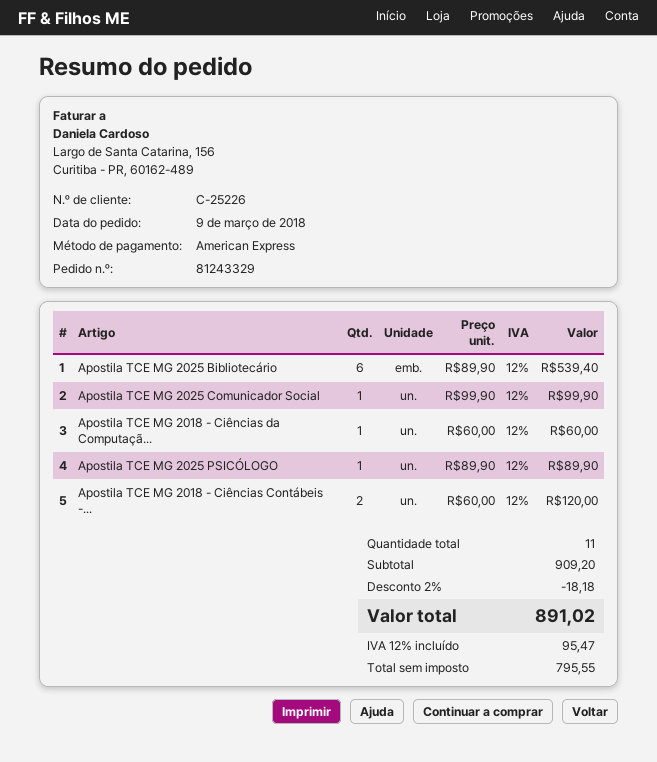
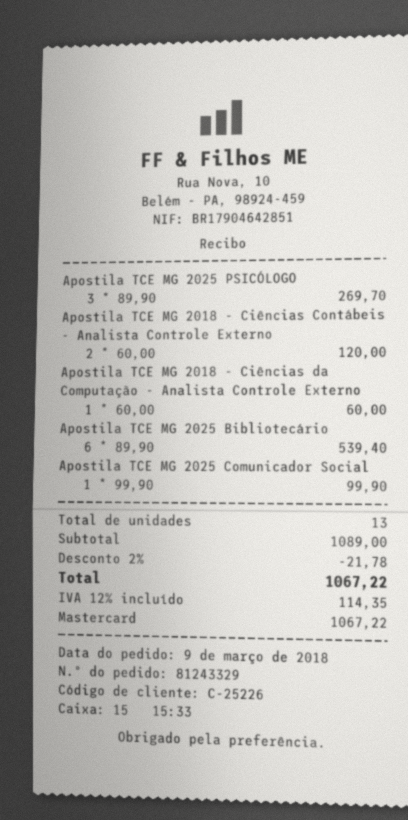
payment method: American Express -> Mastercard
Apostila TCE MG 2025 PSICÓLOGO: 1 x 89.90 = 89.90 -> 3 x 89.90 = 269.70
total quantity: 11 -> 13
subtotal: 909.20 -> 1089.00
discount: 2% = 18.18 -> 2% = 21.78
tax: 12% = 95.47 -> 12% = 114.35
total: 891.02 -> 1067.22

